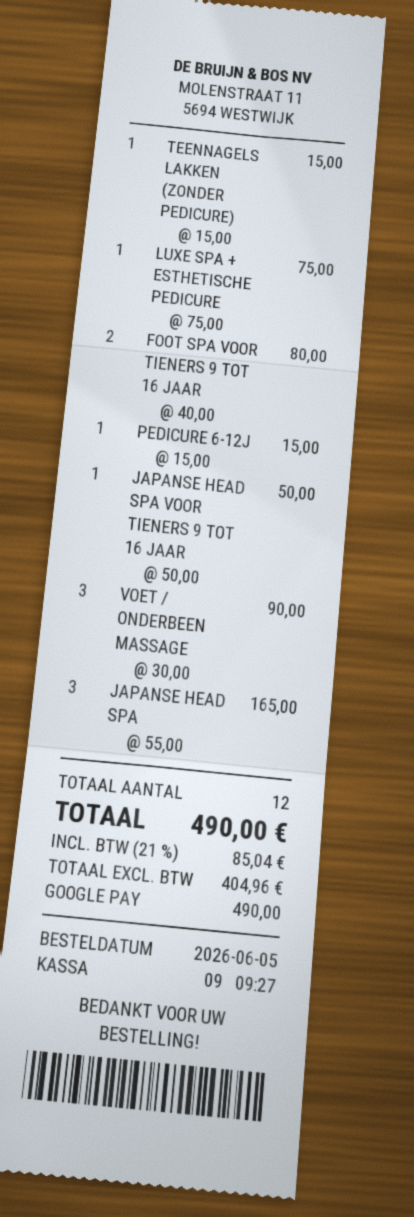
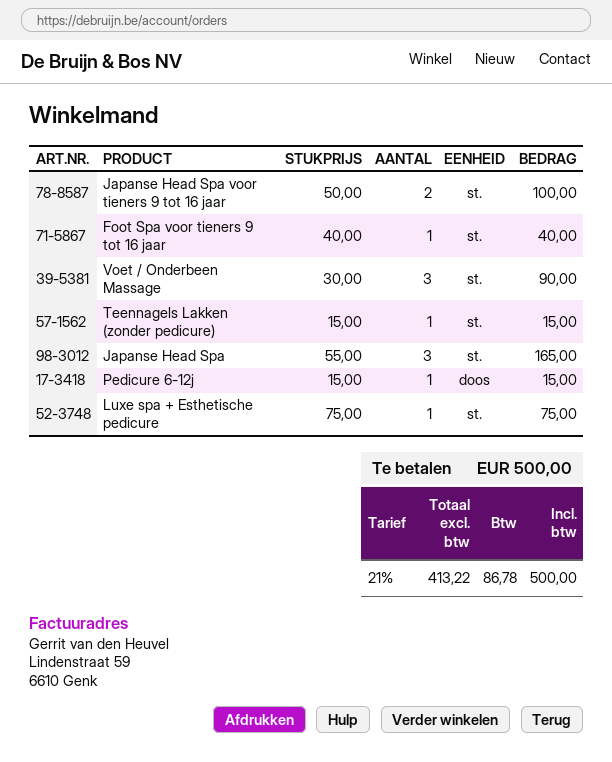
FOOT SPA VOOR TIENERS 9 TOT 16 JAAR: 2 x 40.00 = 80.00 -> 1 x 40.00 = 40.00
JAPANSE HEAD SPA VOOR TIENERS 9 TOT 16 JAAR: 1 x 50.00 = 50.00 -> 2 x 50.00 = 100.00
net: 404.96 -> 413.22
tax: 21% = 85.04 -> 21% = 86.78
total: 490.00 -> 500.00

